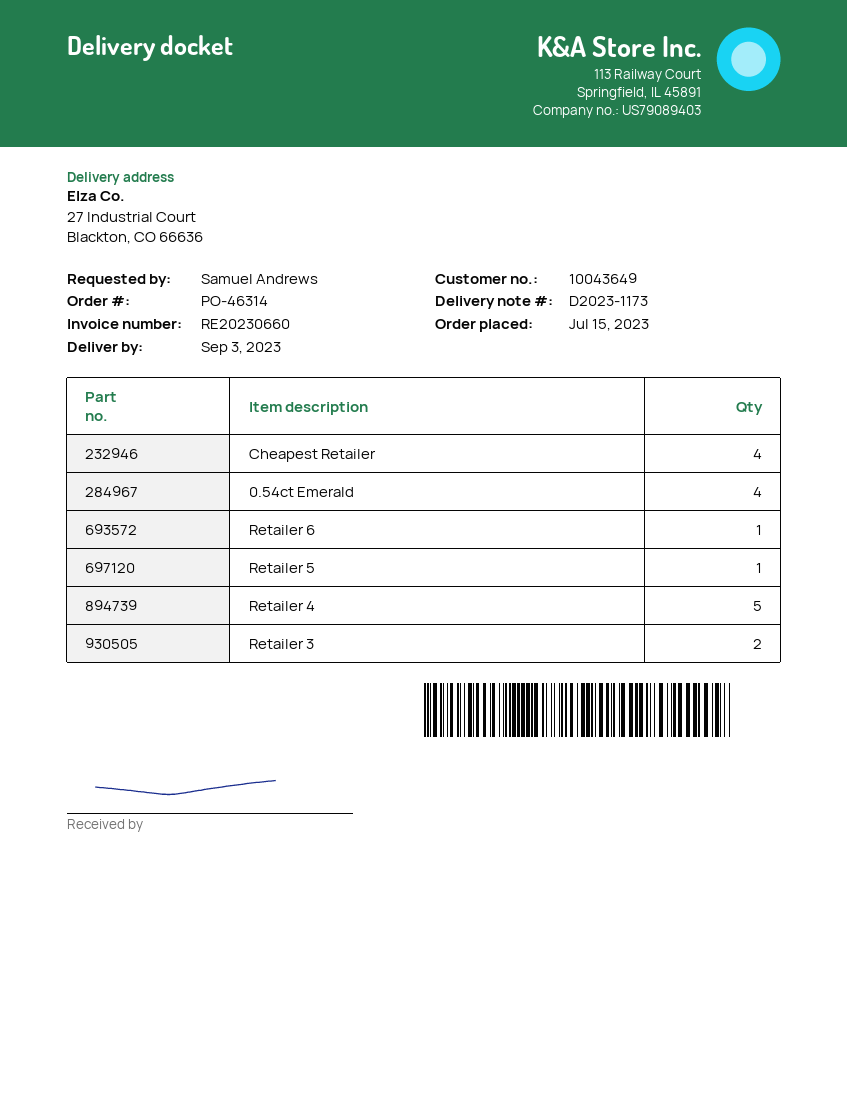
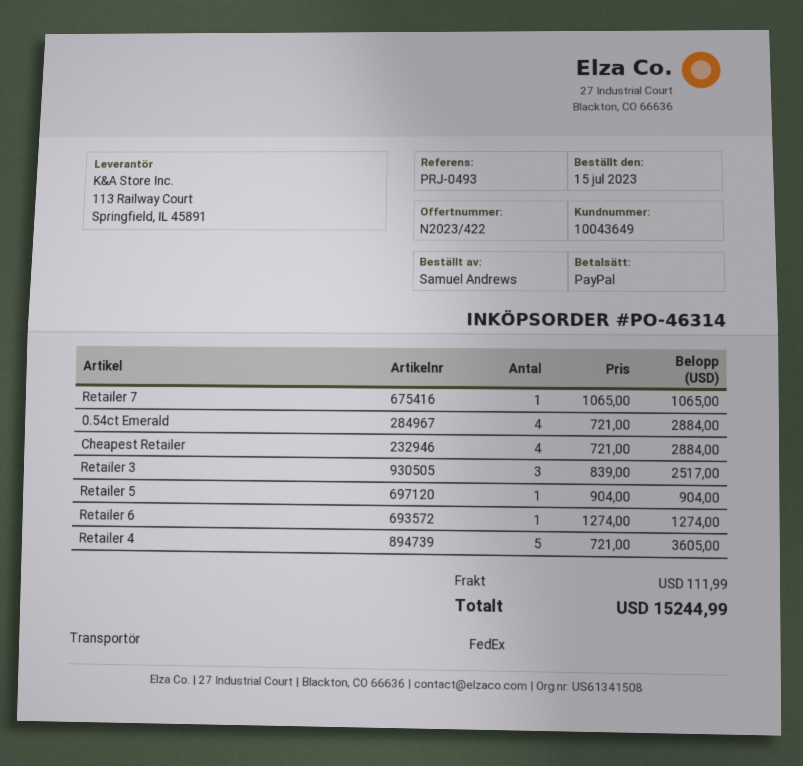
Retailer 3: 2 -> 3
Retailer 7: none -> 1

